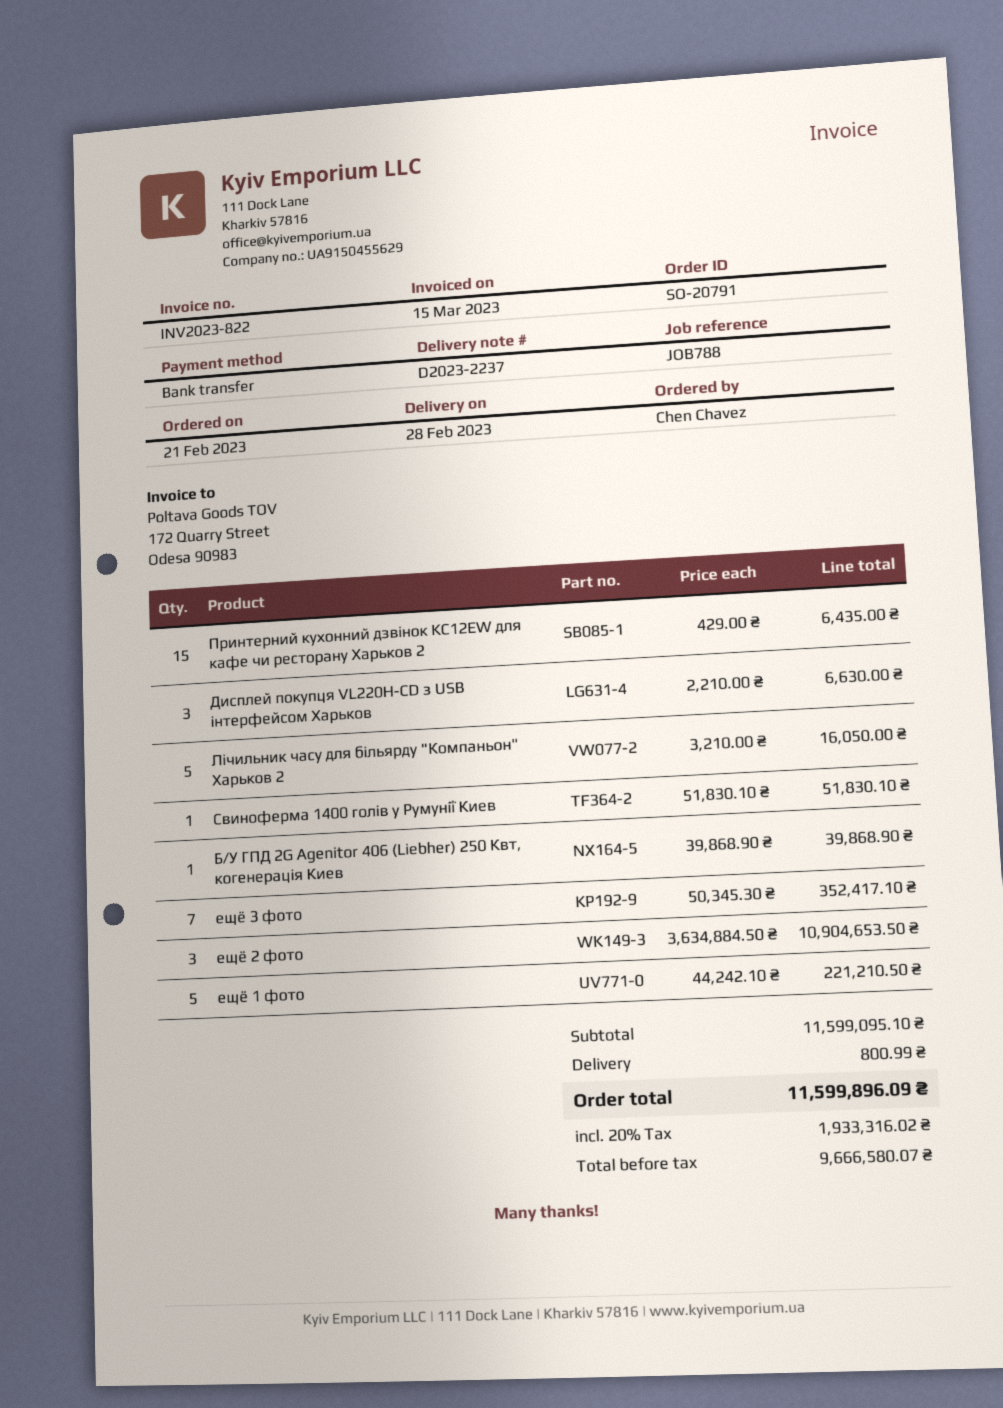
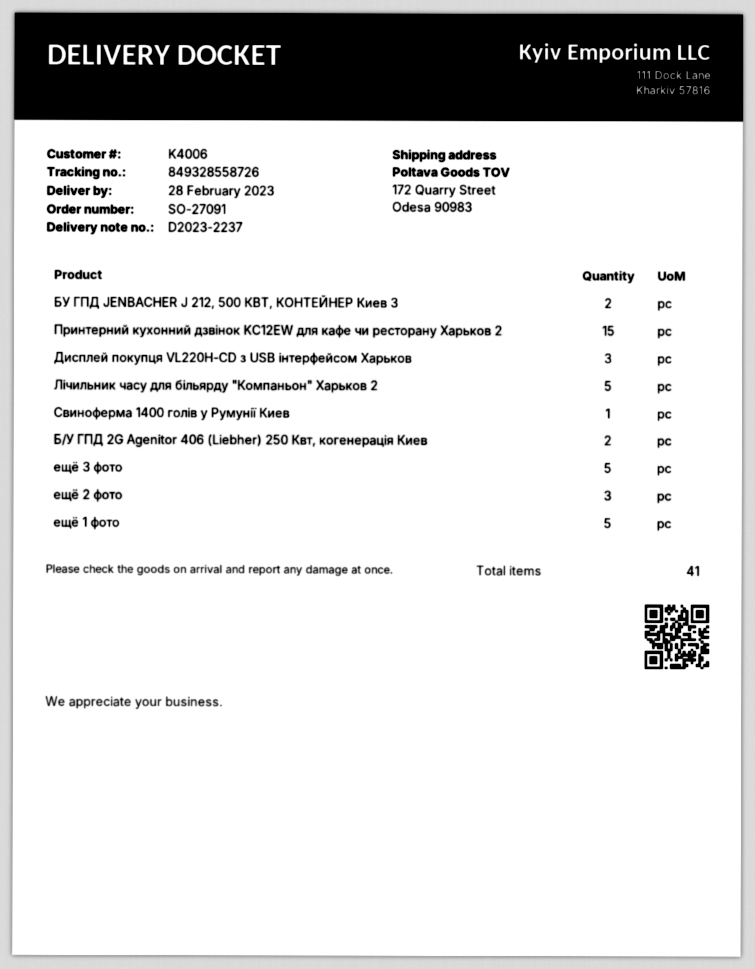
order number: SO-20791 -> SO-27091
Б/У ГПД 2G Agenitor 406 (Liebher) 250 Квт, когенерація Киев: 1 -> 2
ещё 3 фото: 7 -> 5
БУ ГПД JENBACHER J 212, 500 КВТ, КОНТЕЙНЕР Киев 3: none -> 2

